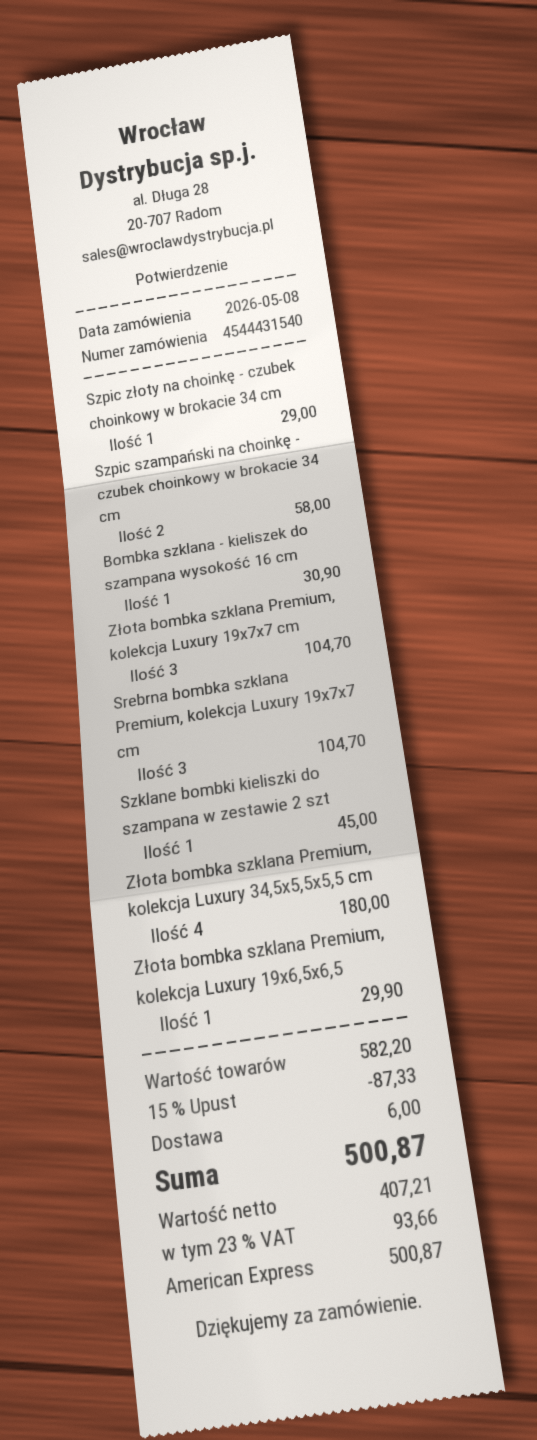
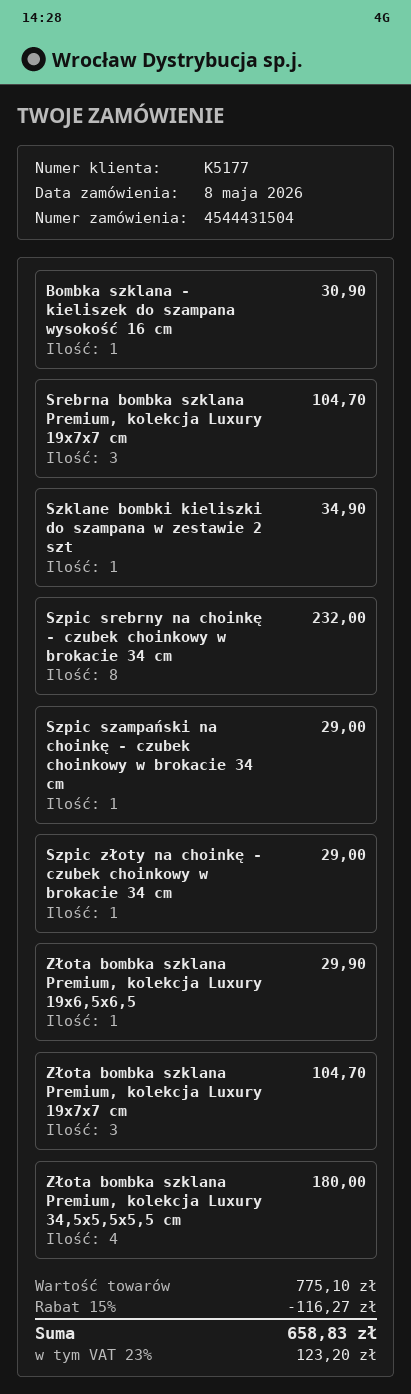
order number: 4544431540 -> 4544431504
Szpic szampański na choinkę - czubek choinkowy w brokacie 34 cm: 2 for 58.00 -> 1 for 29.00
Szklane bombki kieliszki do szampana w zestawie 2 szt: 1 for 45.00 -> 1 for 34.90
Szpic srebrny na choinkę - czubek choinkowy w brokacie 34 cm: none -> 8 for 232.00
subtotal: 582.20 -> 775.10
discount: 15% = 87.33 -> 15% = 116.27
shipping: 6.00 -> none
tax: 23% = 93.66 -> 23% = 123.20
total: 500.87 -> 658.83

